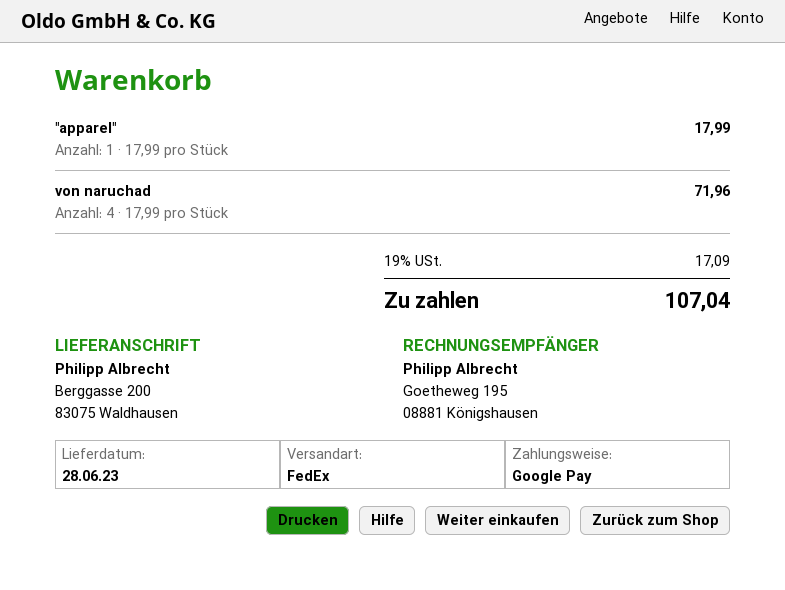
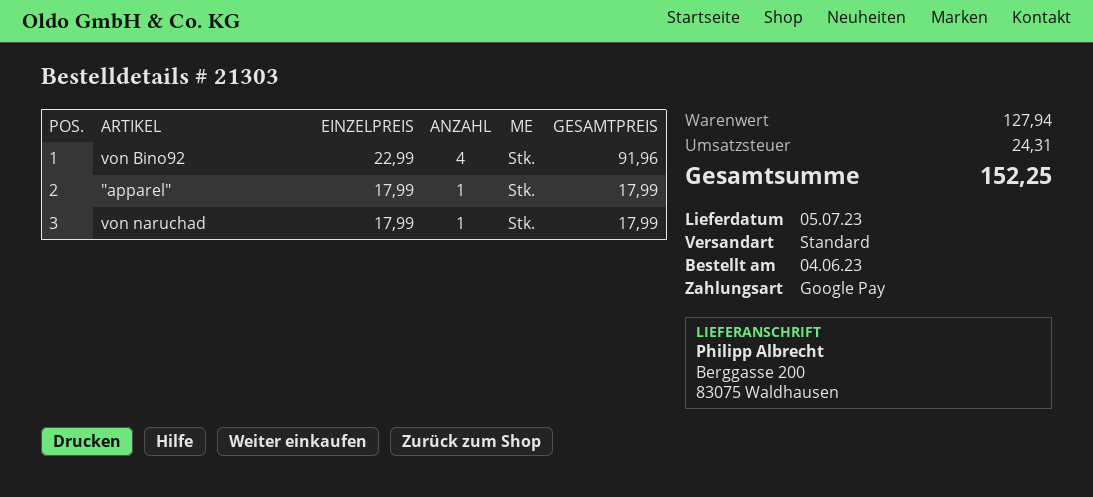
delivery date: 2023-06-28 -> 2023-07-05
shipping method: FedEx -> standard
von naruchad: 4 x 17.99 = 71.96 -> 1 x 17.99 = 17.99
von Bino92: none -> 4 x 22.99 = 91.96
tax: 17.09 -> 24.31
total: 107.04 -> 152.25

